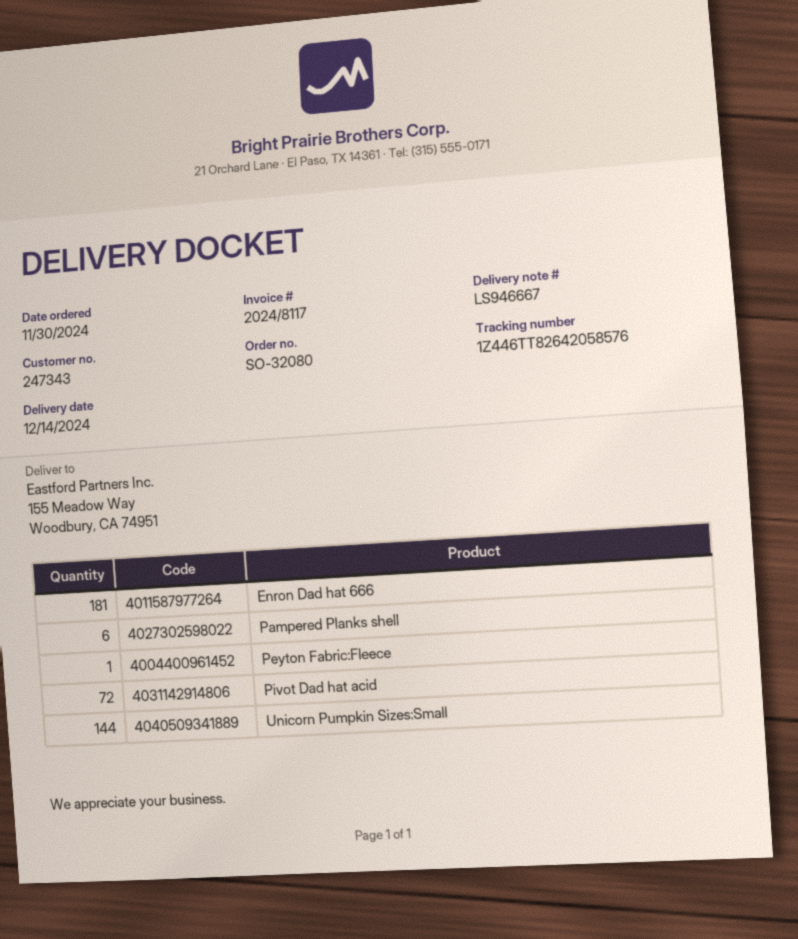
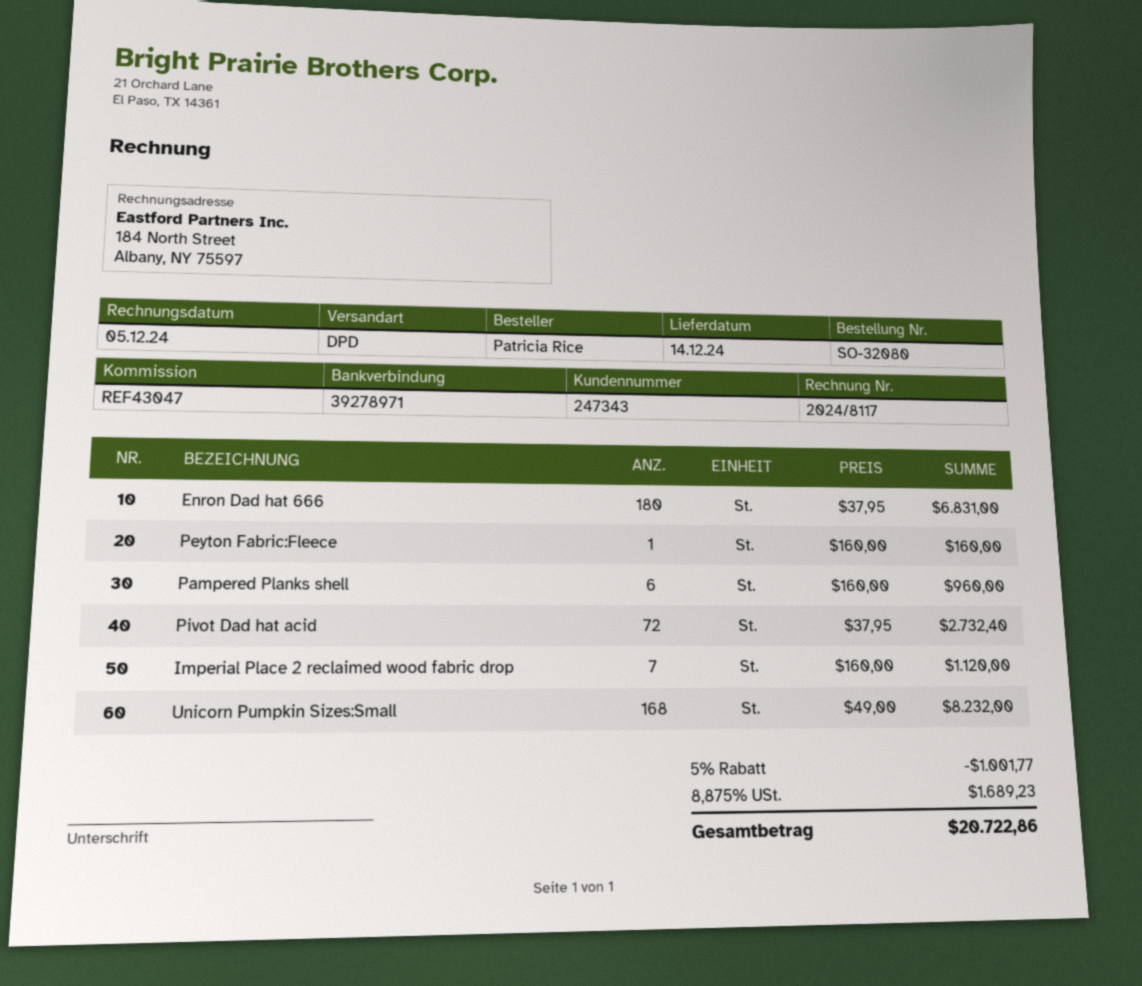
Enron Dad hat 666: 181 -> 180
Unicorn Pumpkin Sizes:Small: 144 -> 168
Imperial Place 2 reclaimed wood fabric drop: none -> 7

